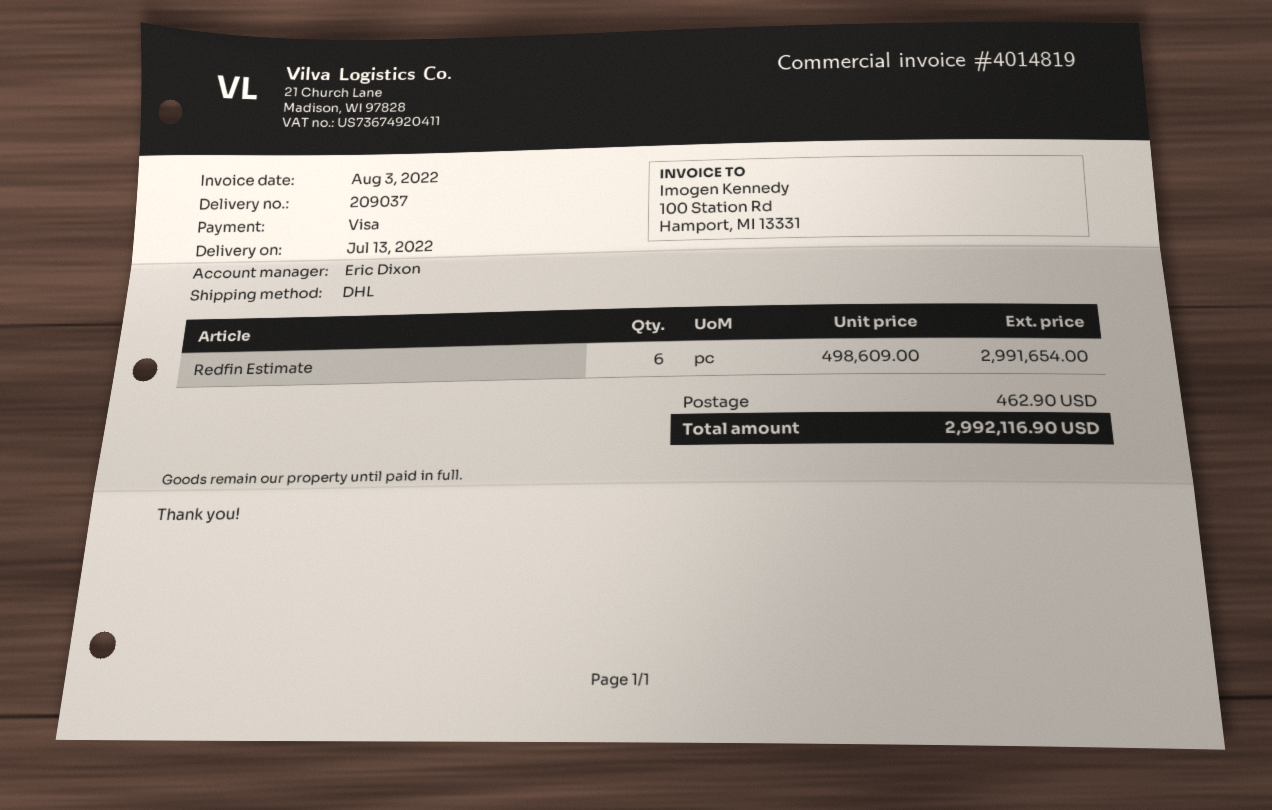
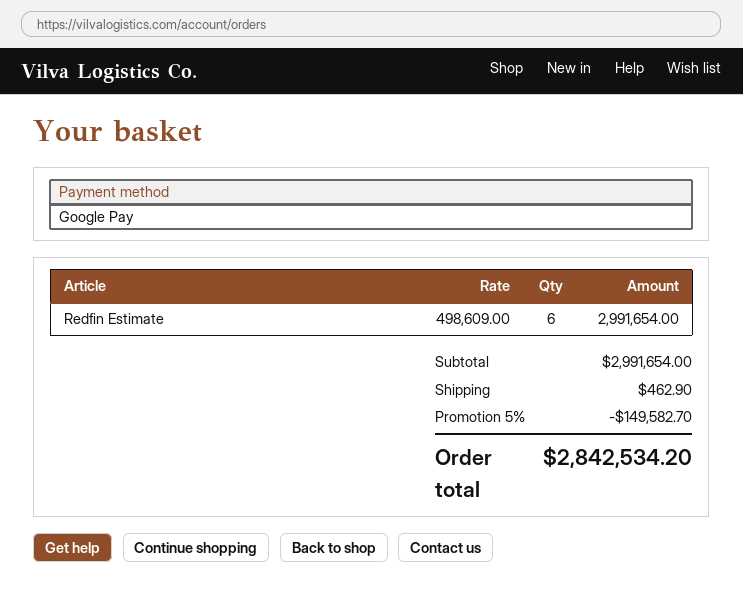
payment method: Visa -> Google Pay
discount: none -> 5% = 149582.70
total: 2992116.90 -> 2842534.20

